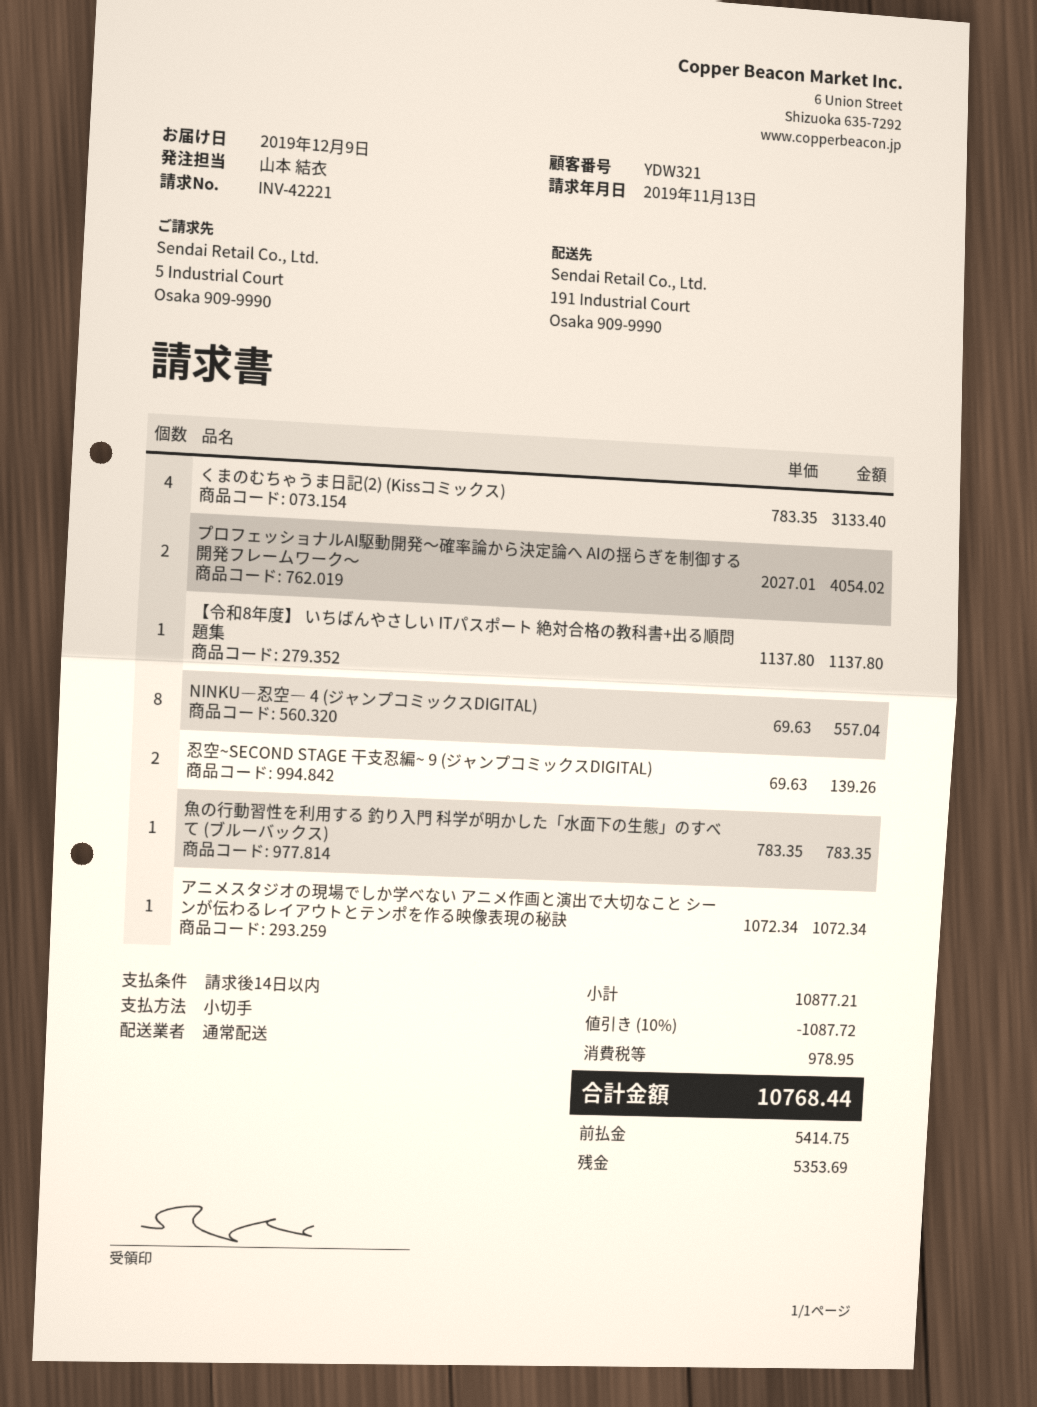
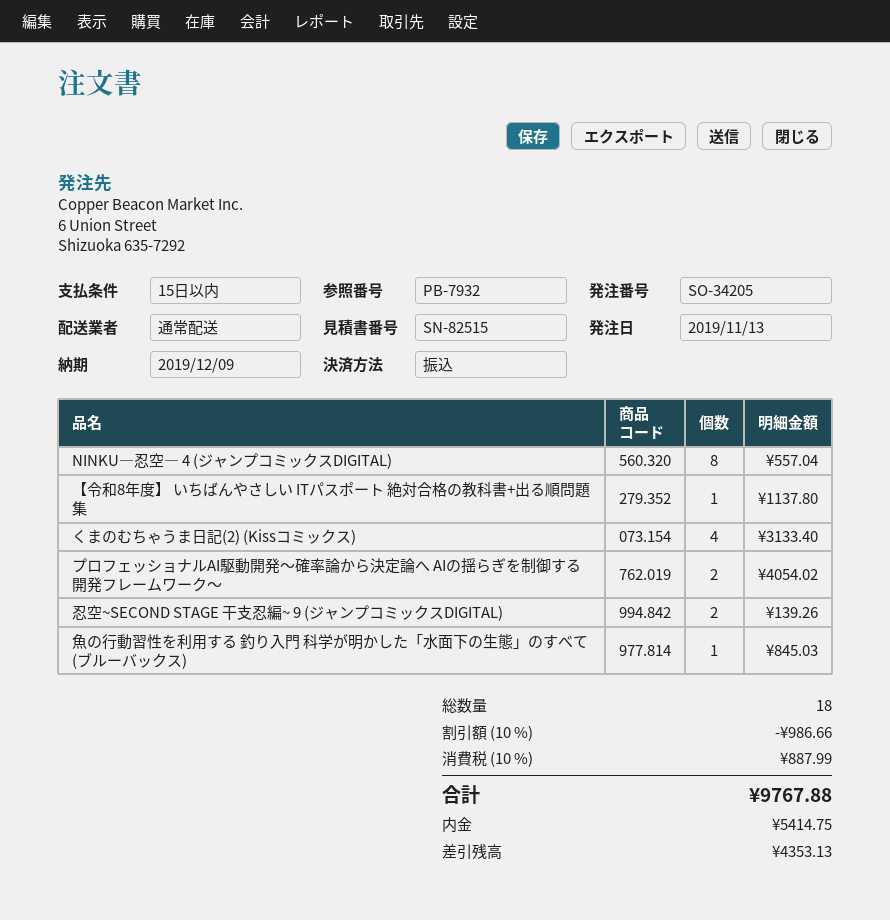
payment terms: 14 days -> 15 days
payment method: cheque -> bank transfer
魚の行動習性を利用する 釣り入門 科学が明かした「水面下の生態」のすべて (ブルーバックス): 1 for 783.35 -> 1 for 845.03
アニメスタジオの現場でしか学べない アニメ作画と演出で大切なこと シーンが伝わるレイアウトとテンポを作る映像表現の秘訣: 1 for 1072.34 -> none
discount: 10% = 1087.72 -> 10% = 986.66
tax: 978.95 -> 887.99
total: 10768.44 -> 9767.88
balance: 5353.69 -> 4353.13

